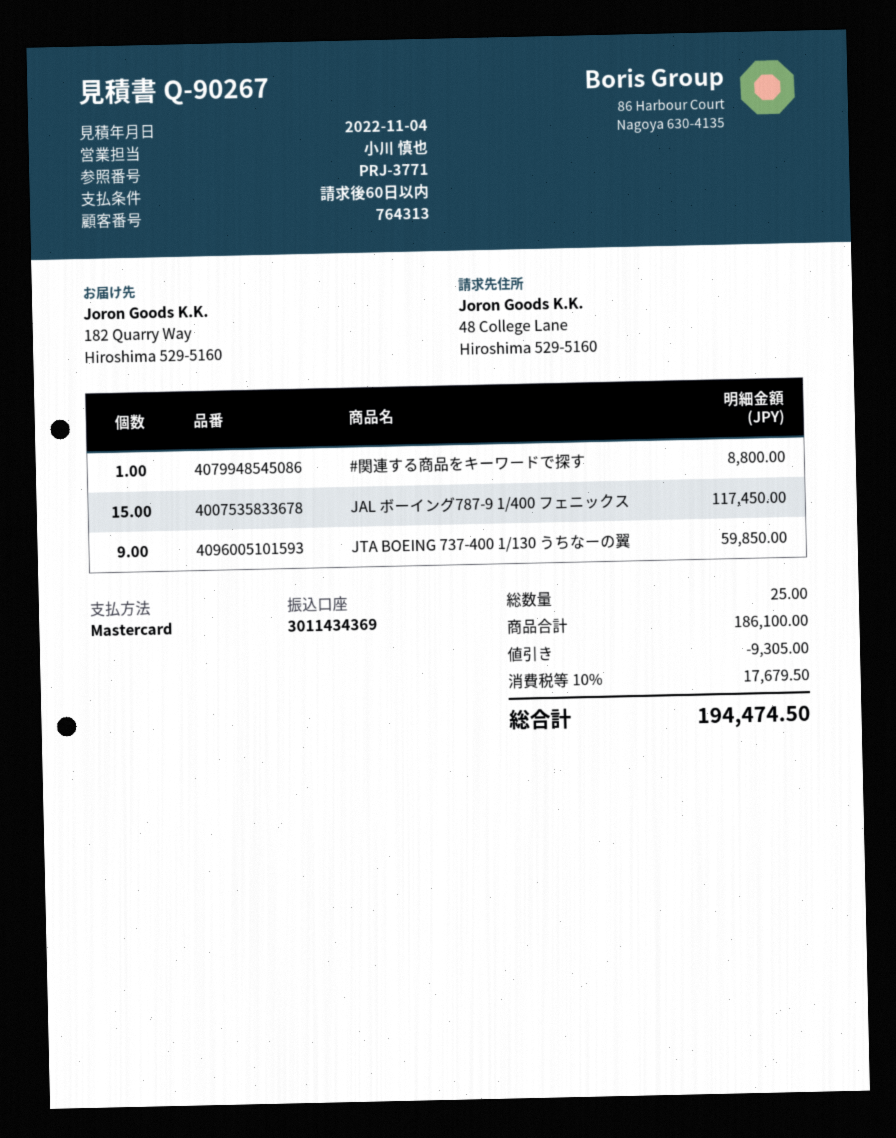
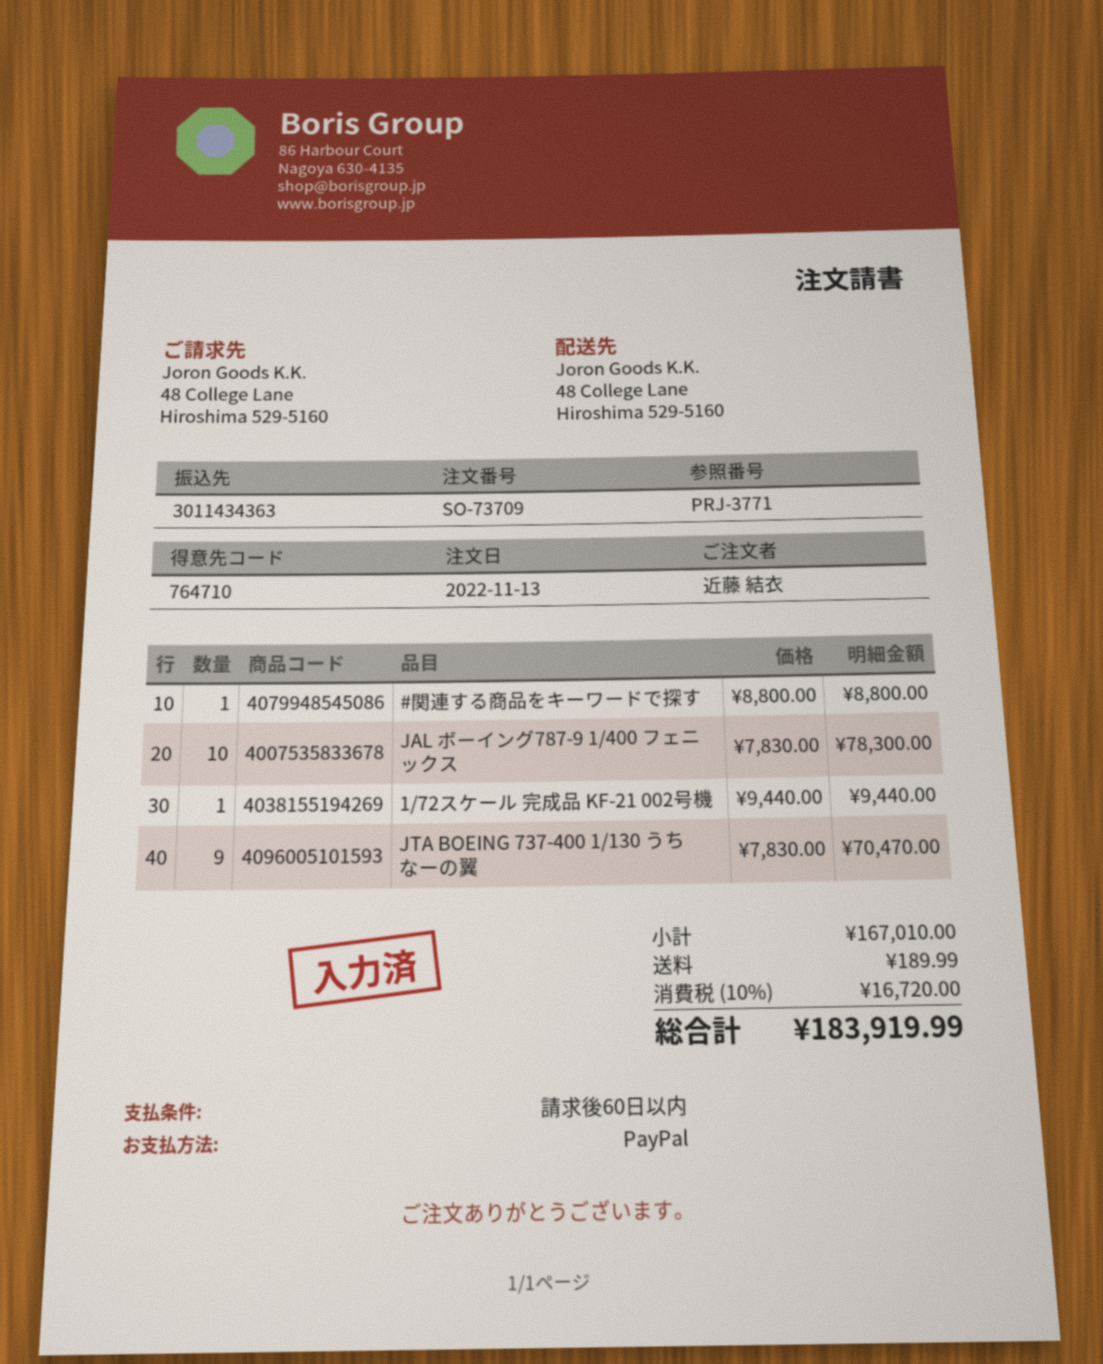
customer number: 764313 -> 764710
payment method: Mastercard -> PayPal
bank account: 3011434369 -> 3011434363
ship to: 182 Quarry Way, Hiroshima 529-5160 -> 48 College Lane, Hiroshima 529-5160
JAL ボーイング787-9 1/400 フェニックス: 15 for 117450.00 -> 10 for 78300.00
JTA BOEING 737-400 1/130 うちなーの翼: 9 for 59850.00 -> 9 for 70470.00
1/72スケール 完成品 KF-21 002号機: none -> 1 for 9440.00
subtotal: 186100.00 -> 167010.00
discount: 9305.00 -> none
shipping: none -> 189.99
tax: 10% = 17679.50 -> 10% = 16720.00
total: 194474.50 -> 183919.99

